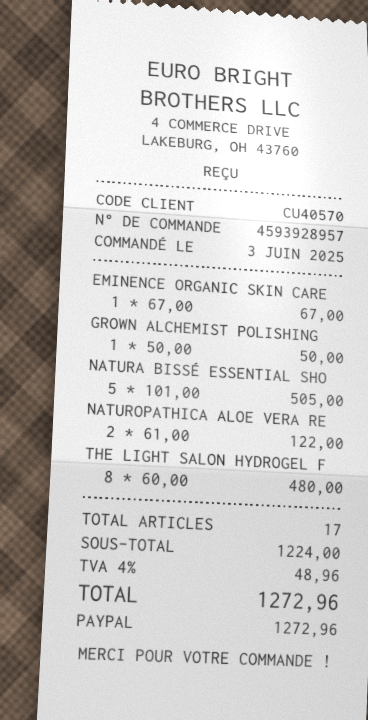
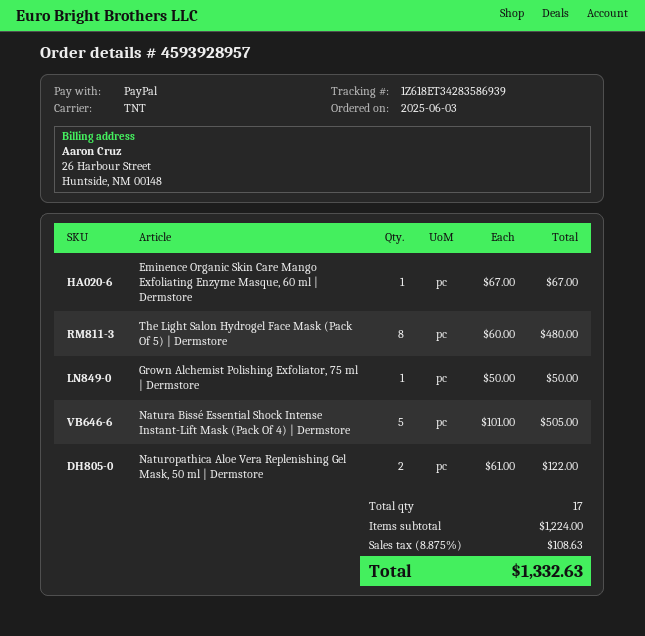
tax: 4% = 48.96 -> 8.875% = 108.63
total: 1272.96 -> 1332.63

